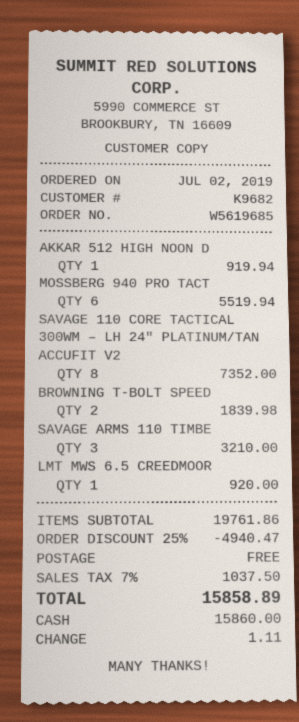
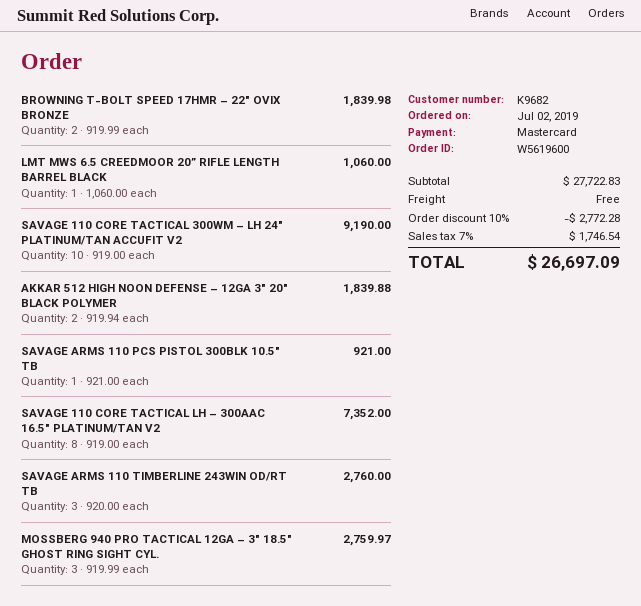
order number: W5619685 -> W5619600
payment method: cash -> Mastercard
AKKAR 512 HIGH NOON D: 1 for 919.94 -> 2 for 1839.88
MOSSBERG 940 PRO TACT: 6 for 5519.94 -> 3 for 2759.97
SAVAGE 110 CORE TACTICAL 300WM – LH 24″ PLATINUM/TAN ACCUFIT V2: 8 for 7352.00 -> 10 for 9190.00
SAVAGE ARMS 110 TIMBE: 3 for 3210.00 -> 3 for 2760.00
LMT MWS 6.5 CREEDMOOR: 1 for 920.00 -> 1 for 1060.00
SAVAGE ARMS 110 PCS PISTOL 300BLK 10.5″ TB: none -> 1 for 921.00
SAVAGE 110 CORE TACTICAL LH – 300AAC 16.5″ PLATINUM/TAN V2: none -> 8 for 7352.00
subtotal: 19761.86 -> 27722.83
discount: 25% = 4940.47 -> 10% = 2772.28
tax: 7% = 1037.50 -> 7% = 1746.54
total: 15858.89 -> 26697.09

